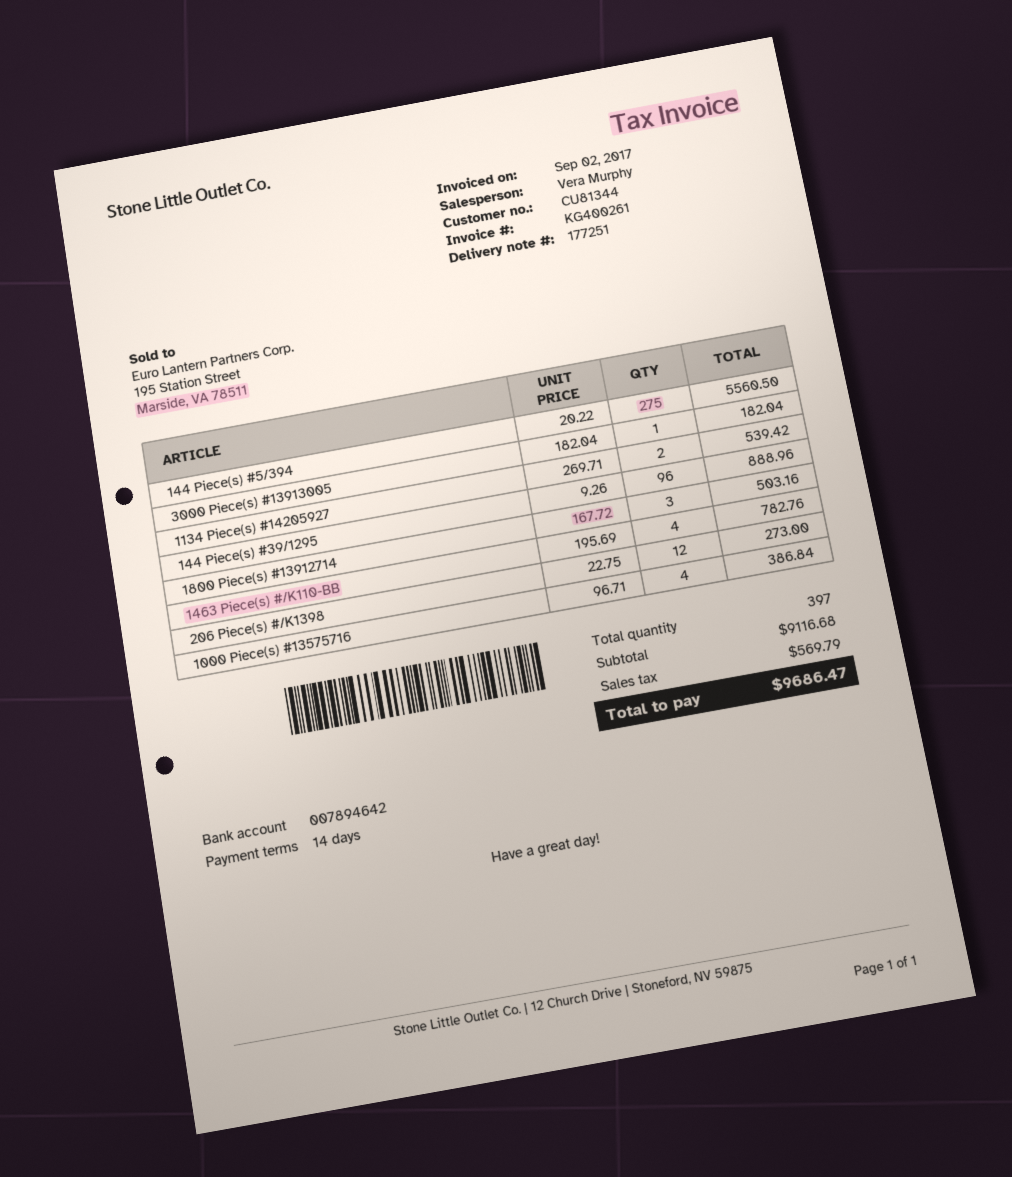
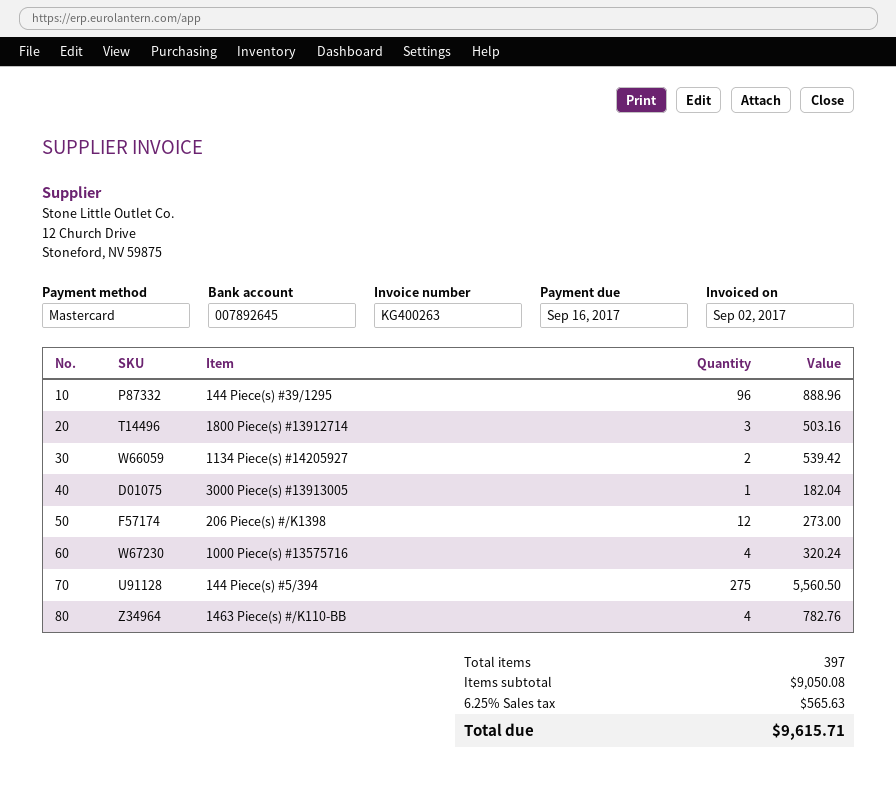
invoice number: KG400261 -> KG400263
bank account: 007894642 -> 007892645
1000 Piece(s) #13575716: 4 for 386.84 -> 4 for 320.24
subtotal: 9116.68 -> 9050.08
tax: 569.79 -> 565.63
total: 9686.47 -> 9615.71

